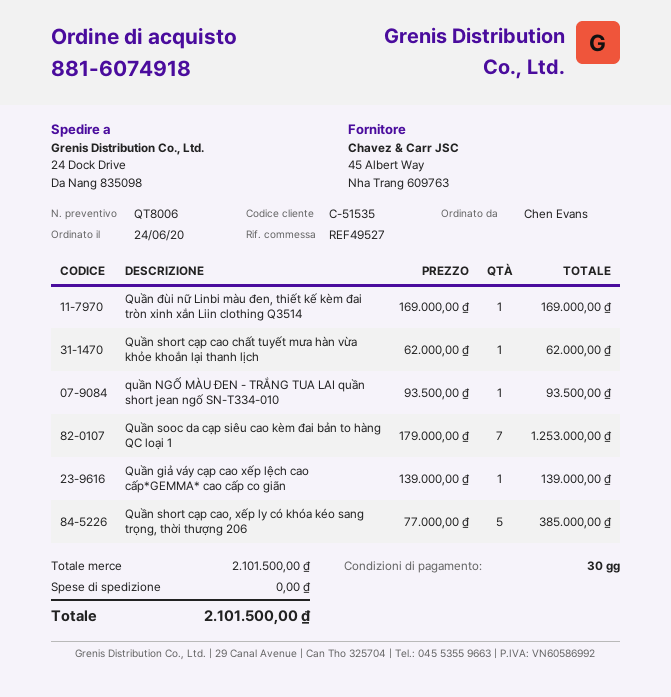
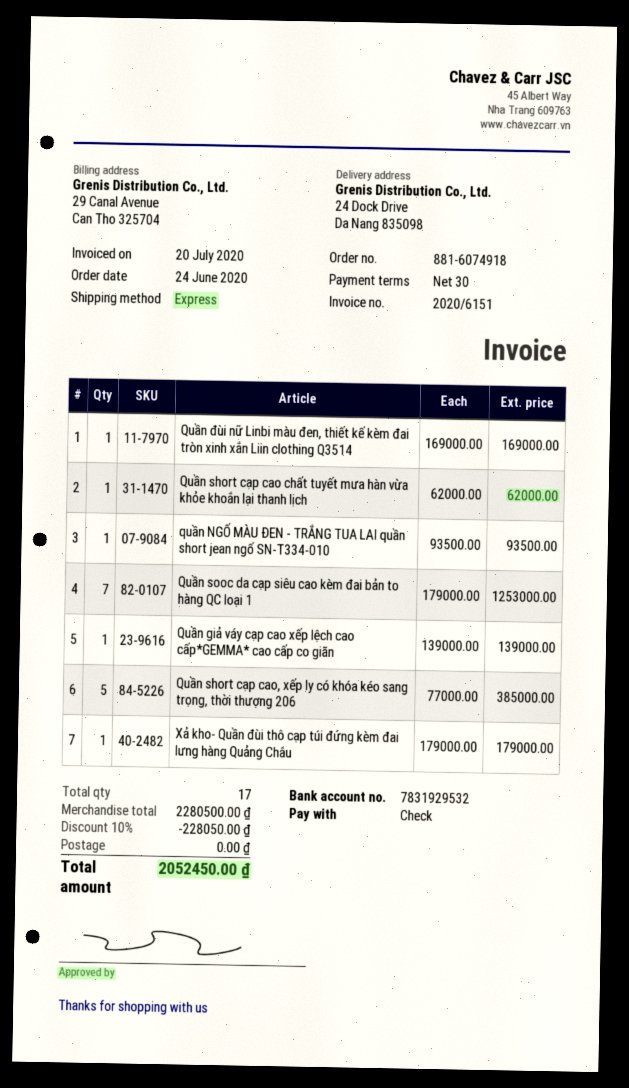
Xả kho- Quần đùi thô cạp túi đứng kèm đai lưng hàng Quảng Châu: none -> 1 x 179000.00 = 179000.00
subtotal: 2101500.00 -> 2280500.00
discount: none -> 10% = 228050.00
total: 2101500.00 -> 2052450.00

